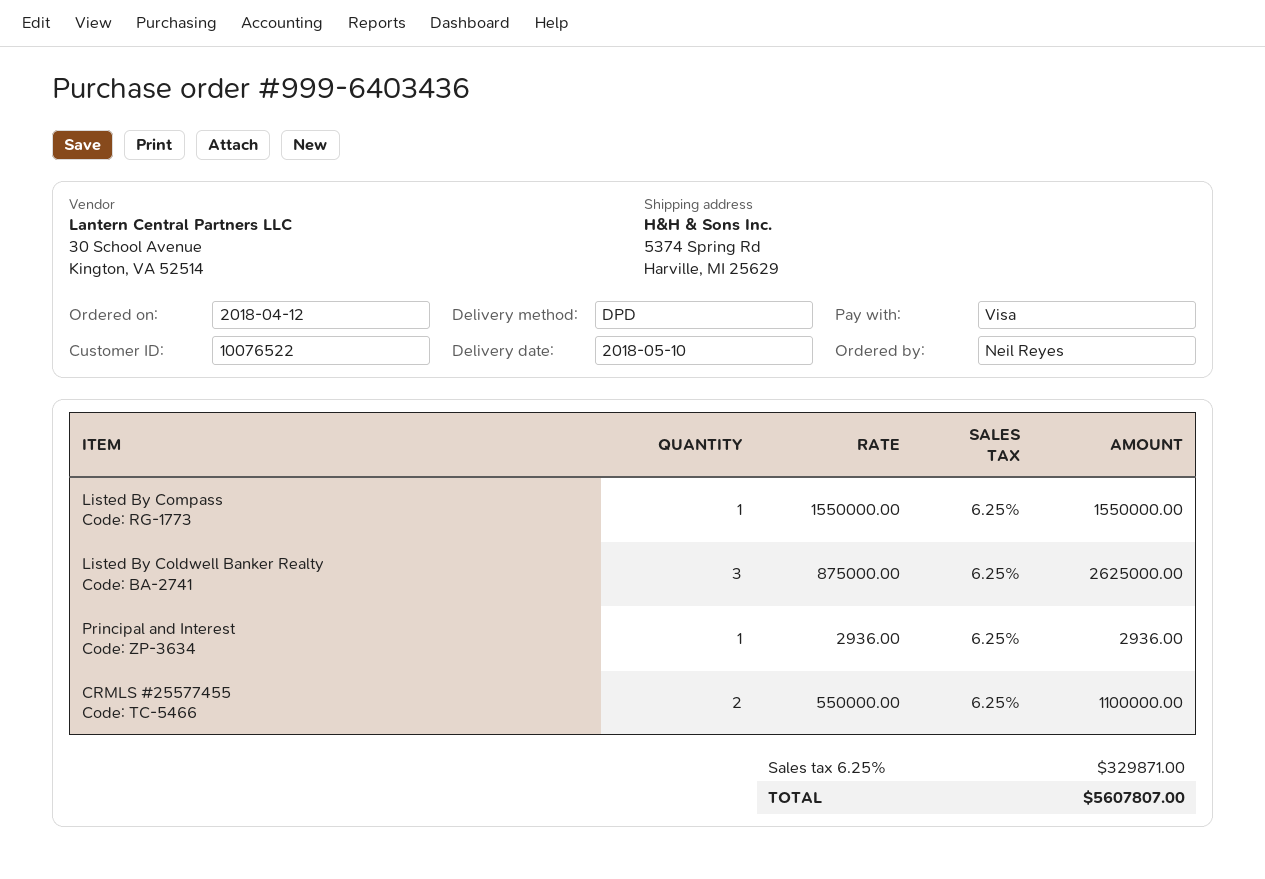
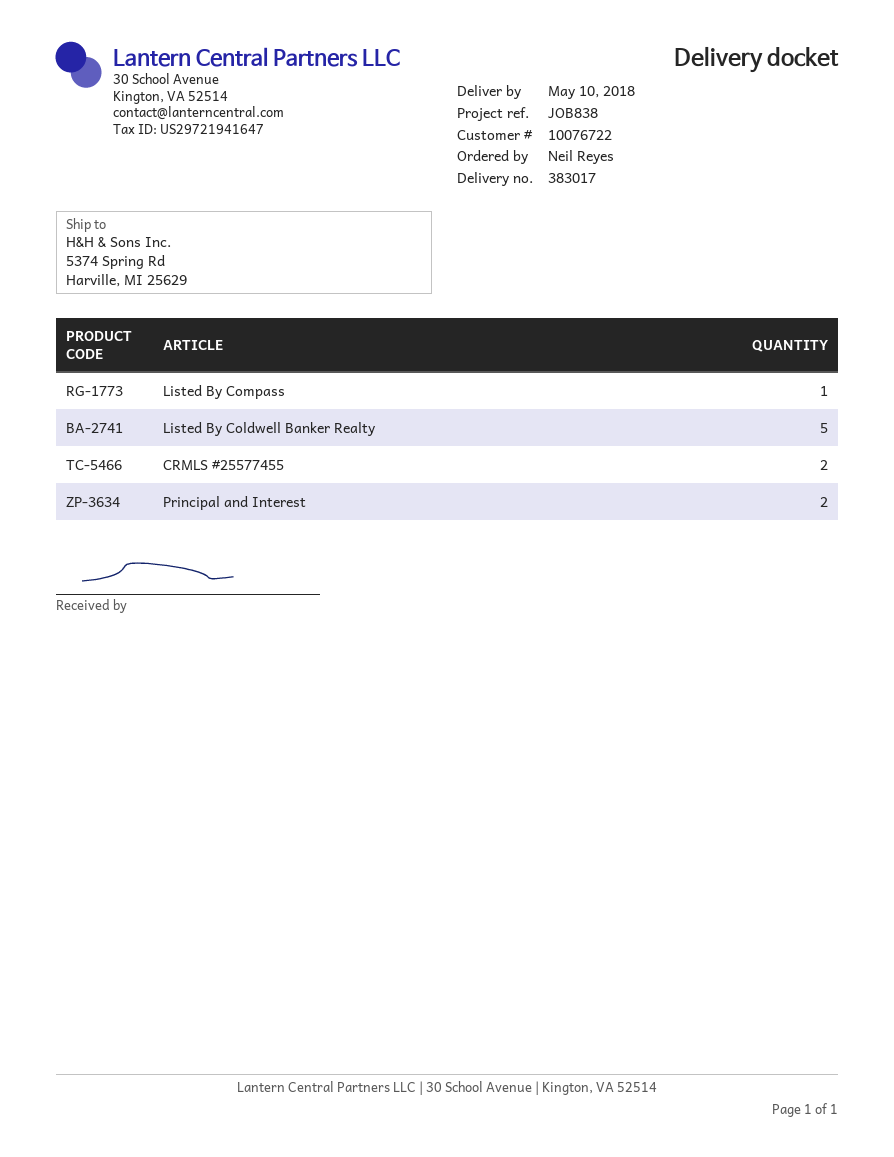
customer number: 10076522 -> 10076722
Listed By Coldwell Banker Realty: 3 -> 5
Principal and Interest: 1 -> 2

